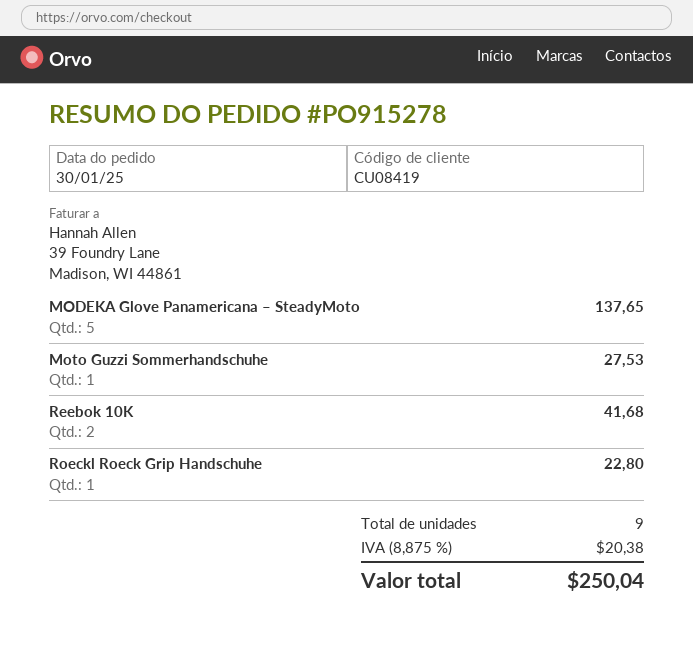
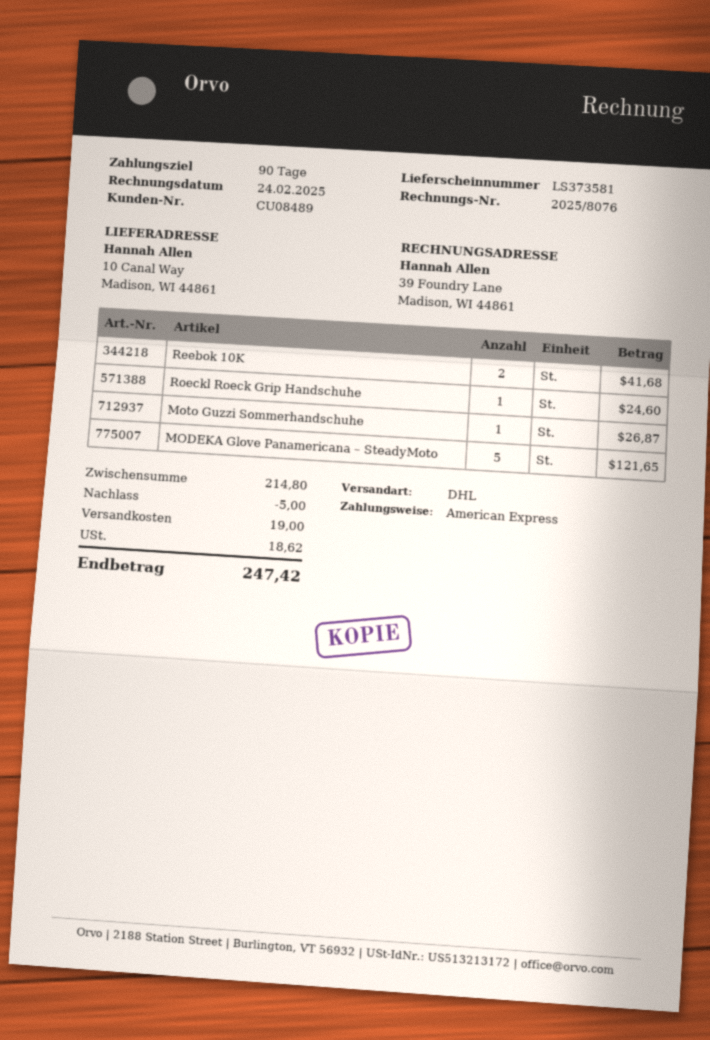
customer number: CU08419 -> CU08489
MODEKA Glove Panamericana – SteadyMoto: 5 for 137.65 -> 5 for 121.65
Moto Guzzi Sommerhandschuhe: 1 for 27.53 -> 1 for 26.87
Roeckl Roeck Grip Handschuhe: 1 for 22.80 -> 1 for 24.60
discount: none -> 5.00
shipping: none -> 19.00
tax: 20.38 -> 18.62
total: 250.04 -> 247.42

